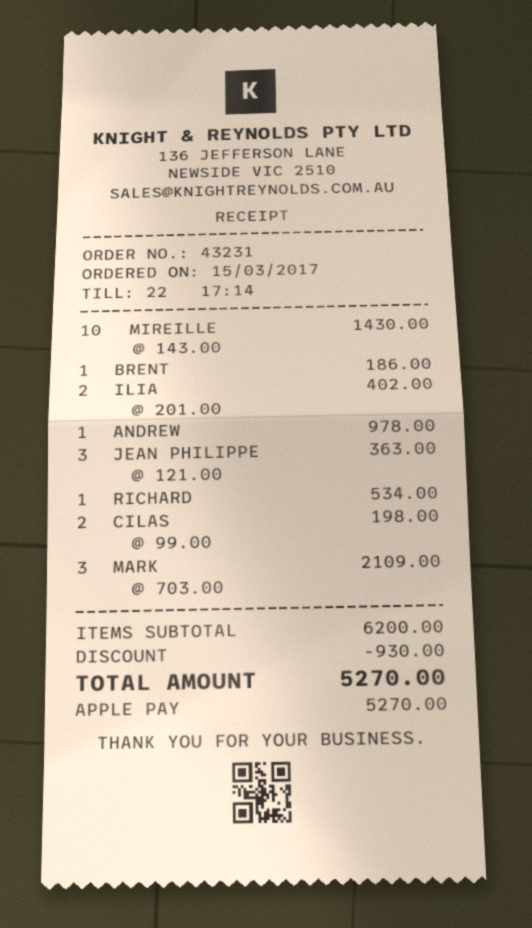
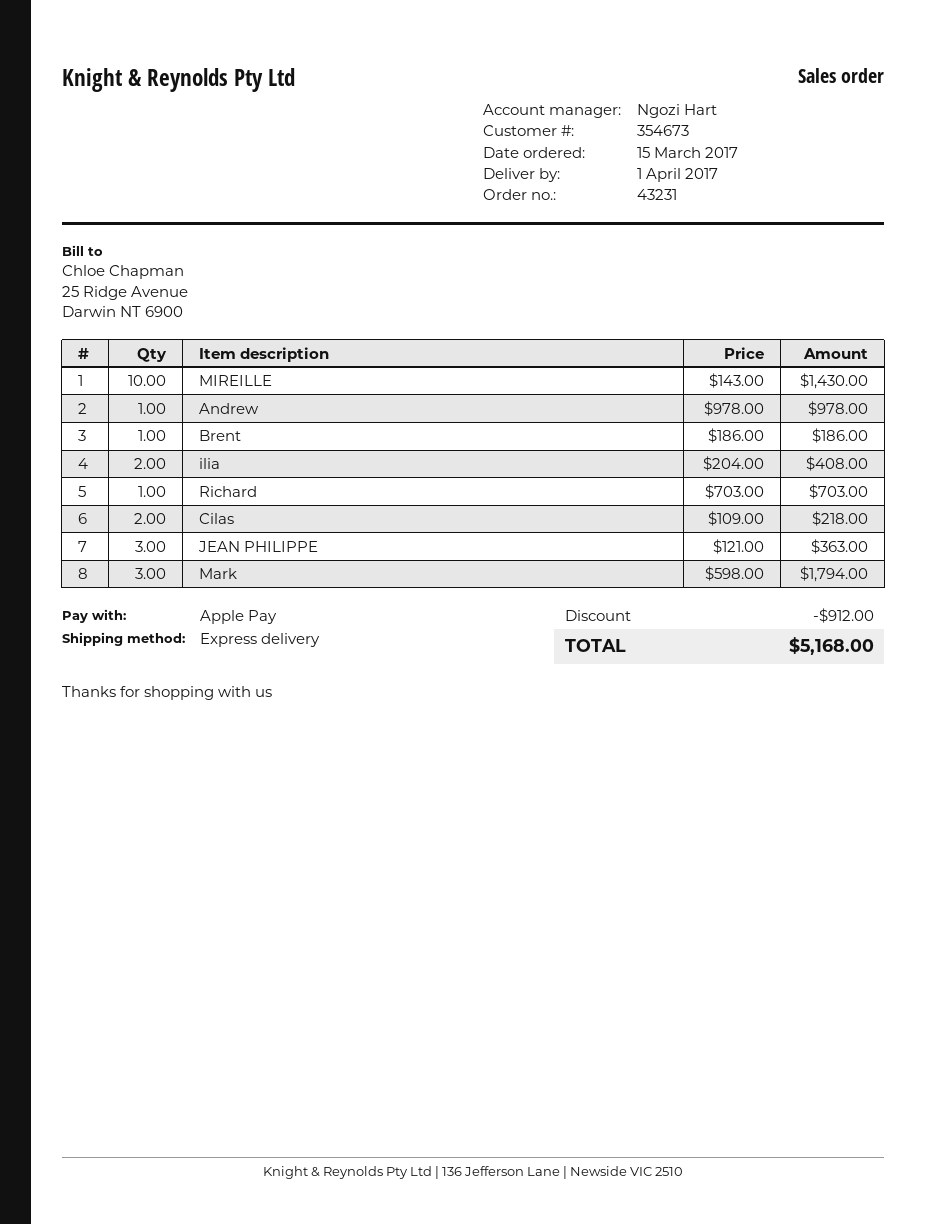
ILIA: 2 x 201.00 = 402.00 -> 2 x 204.00 = 408.00
RICHARD: 1 x 534.00 = 534.00 -> 1 x 703.00 = 703.00
CILAS: 2 x 99.00 = 198.00 -> 2 x 109.00 = 218.00
MARK: 3 x 703.00 = 2109.00 -> 3 x 598.00 = 1794.00
discount: 930.00 -> 912.00
total: 5270.00 -> 5168.00

